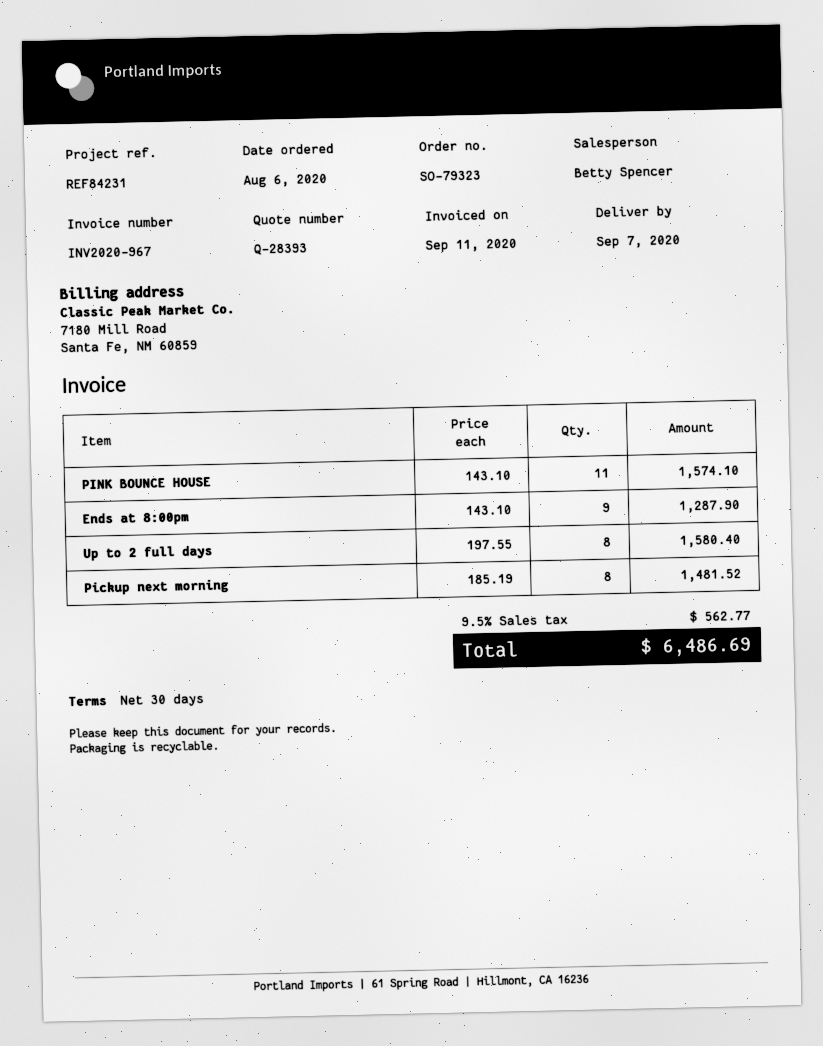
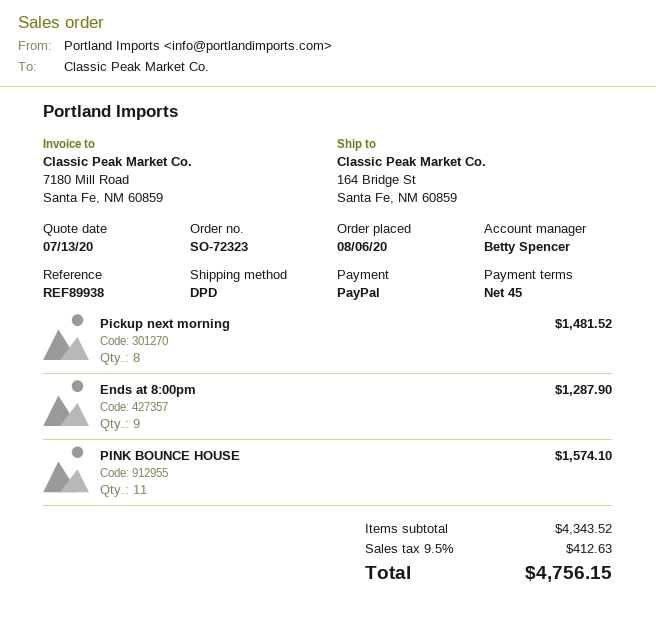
order number: SO-79323 -> SO-72323
payment terms: 30 days -> 45 days
reference: REF84231 -> REF89938
Up to 2 full days: 8 for 1580.40 -> none
tax: 9.5% = 562.77 -> 9.5% = 412.63
total: 6486.69 -> 4756.15

